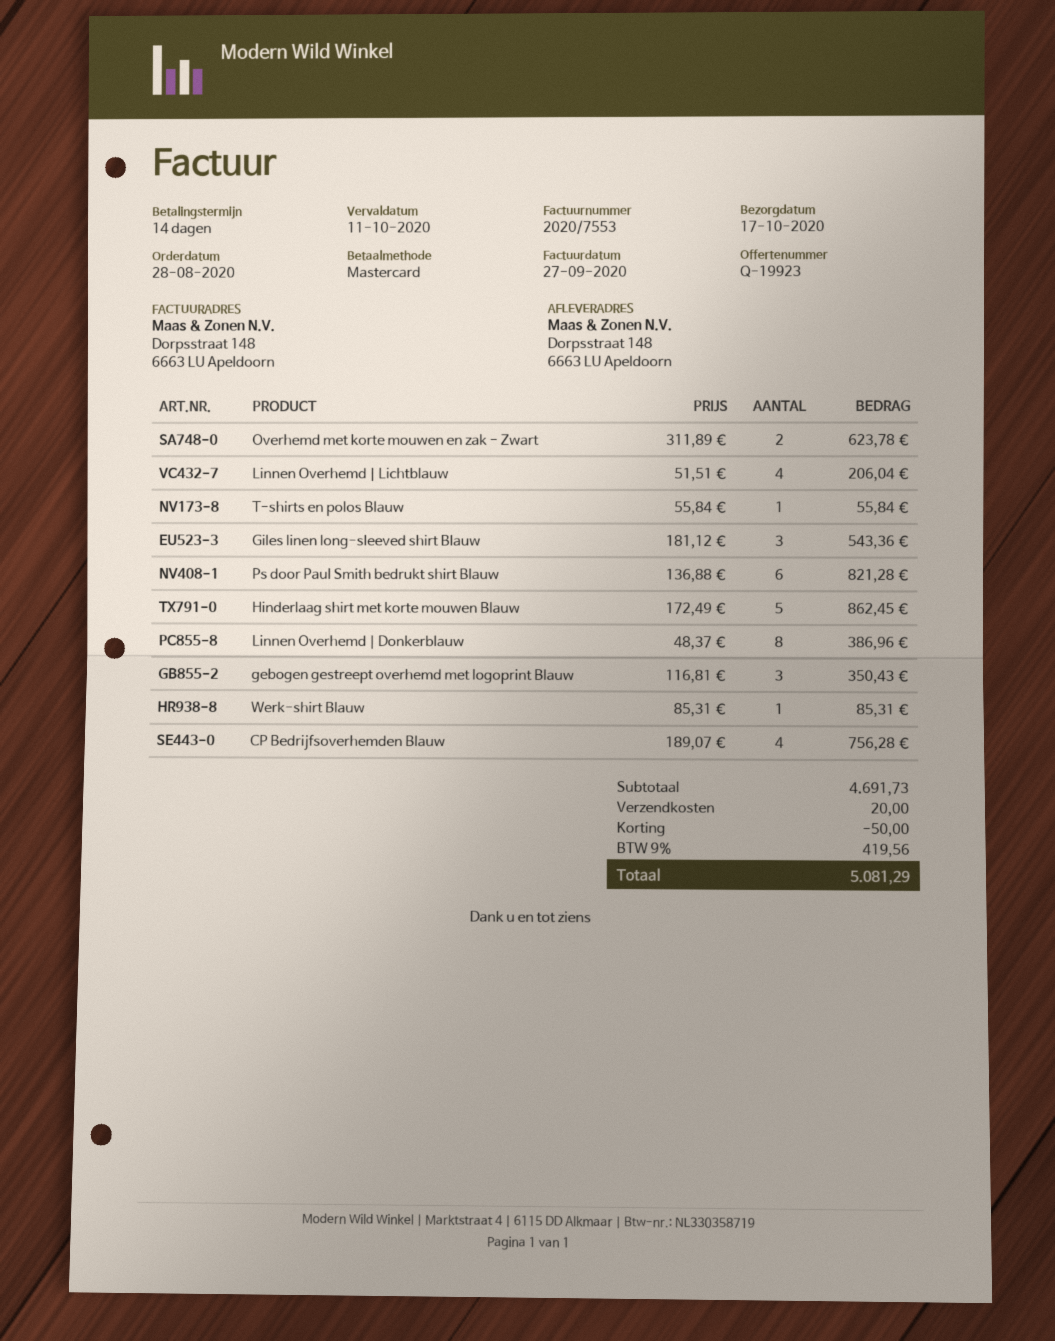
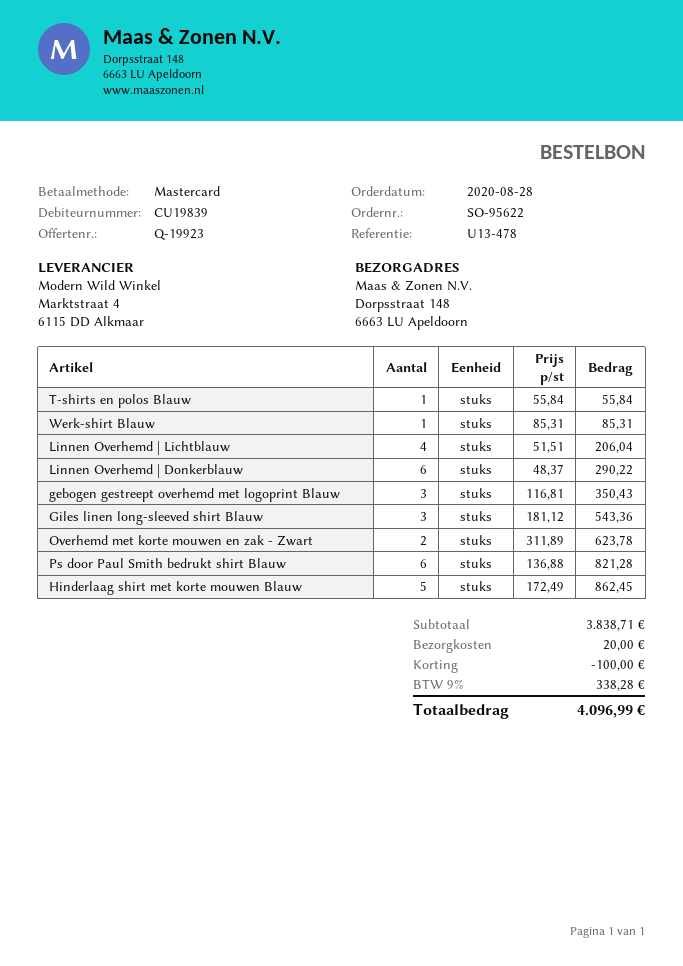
Linnen Overhemd | Donkerblauw: 8 x 48.37 = 386.96 -> 6 x 48.37 = 290.22
CP Bedrijfsoverhemden Blauw: 4 x 189.07 = 756.28 -> none
subtotal: 4691.73 -> 3838.71
discount: 50.00 -> 100.00
tax: 9% = 419.56 -> 9% = 338.28
total: 5081.29 -> 4096.99

